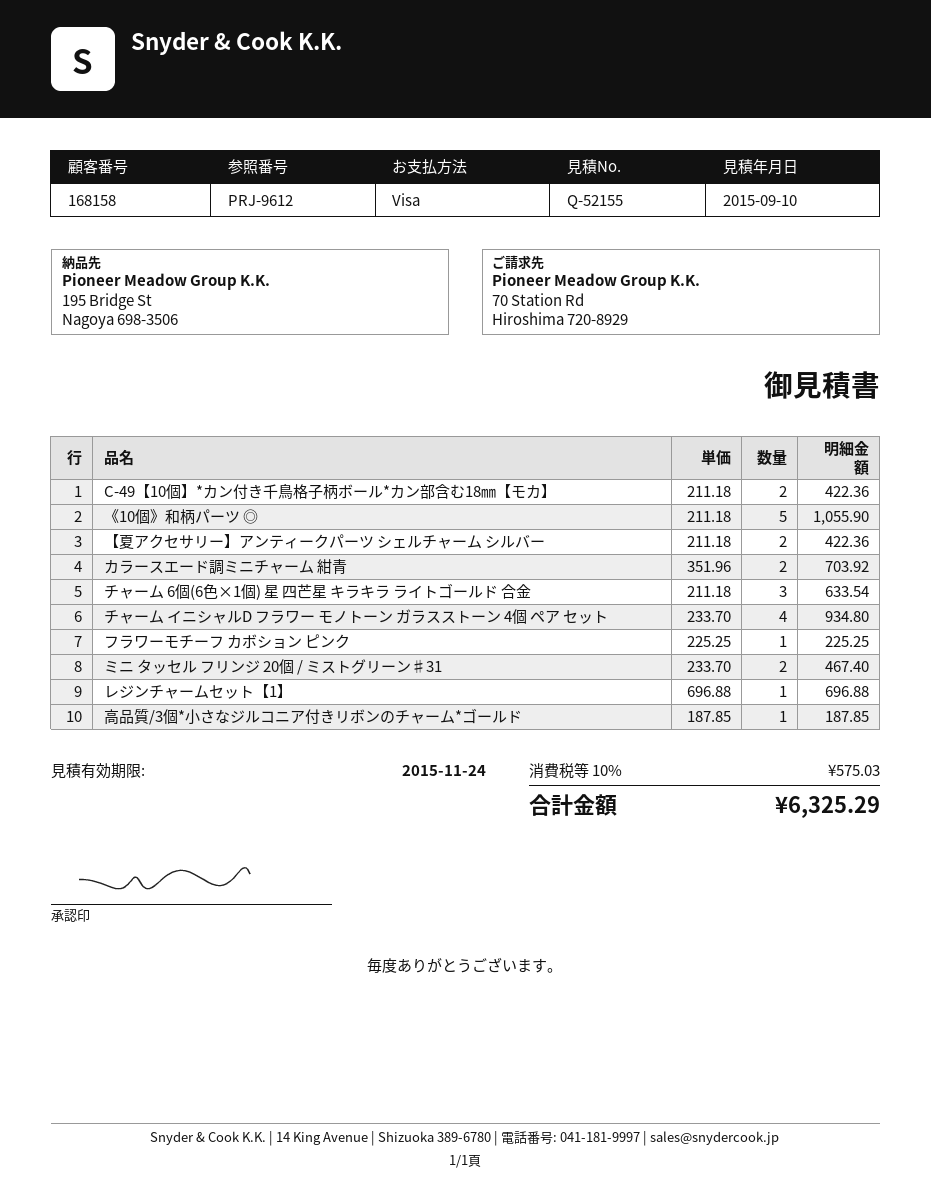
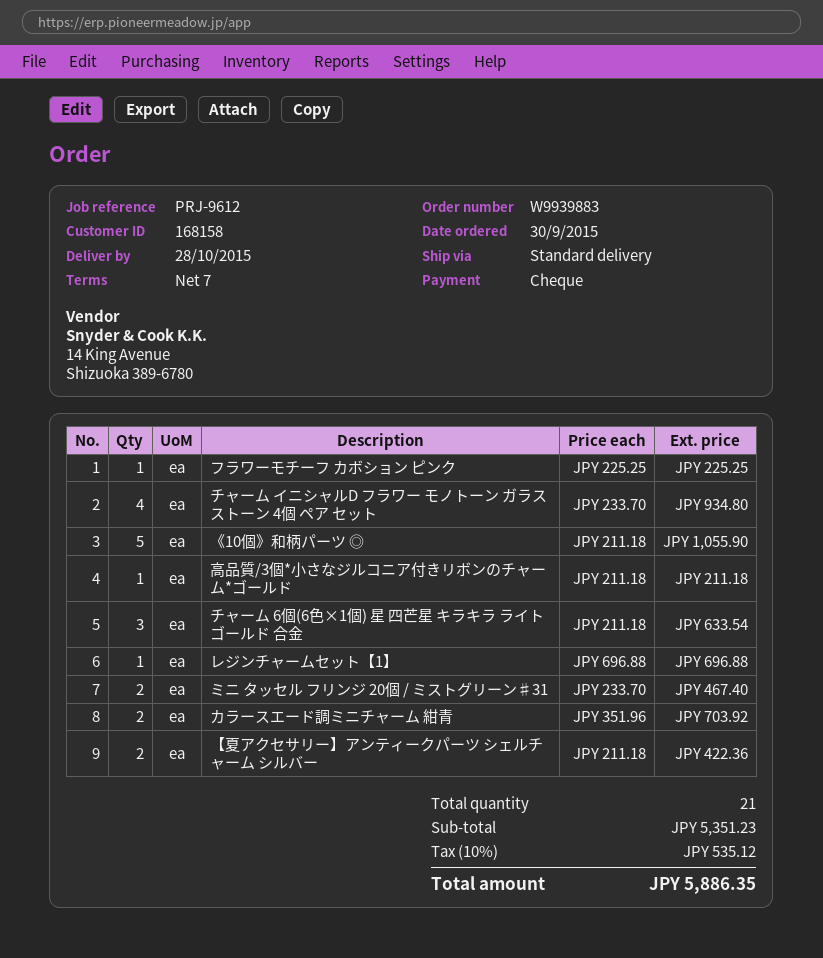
payment method: Visa -> cheque
C-49【10個】*カン付き千鳥格子柄ボール*カン部含む18㎜【モカ】: 2 x 211.18 = 422.36 -> none
高品質/3個*小さなジルコニア付きリボンのチャーム*ゴールド: 1 x 187.85 = 187.85 -> 1 x 211.18 = 211.18
tax: 10% = 575.03 -> 10% = 535.12
total: 6325.29 -> 5886.35

